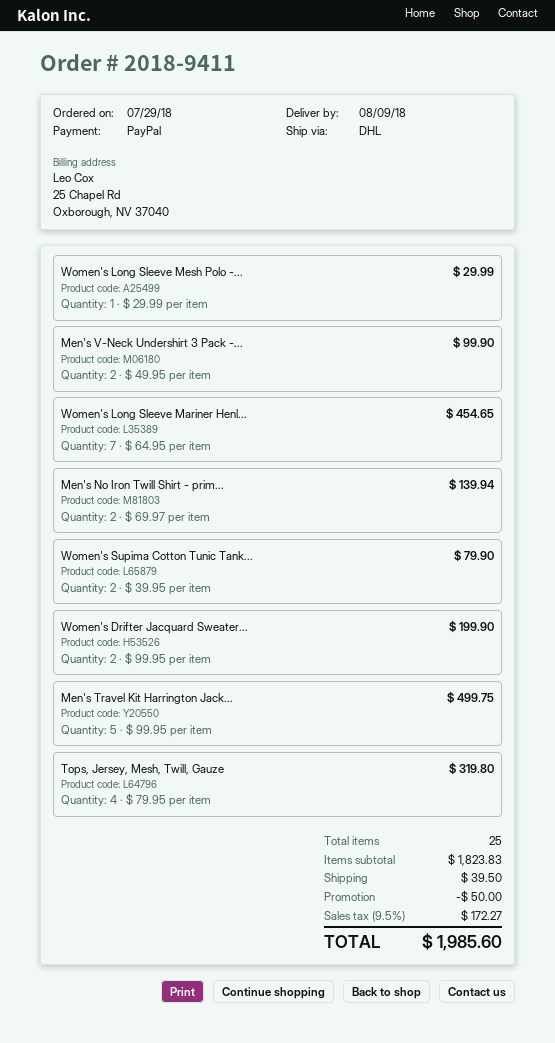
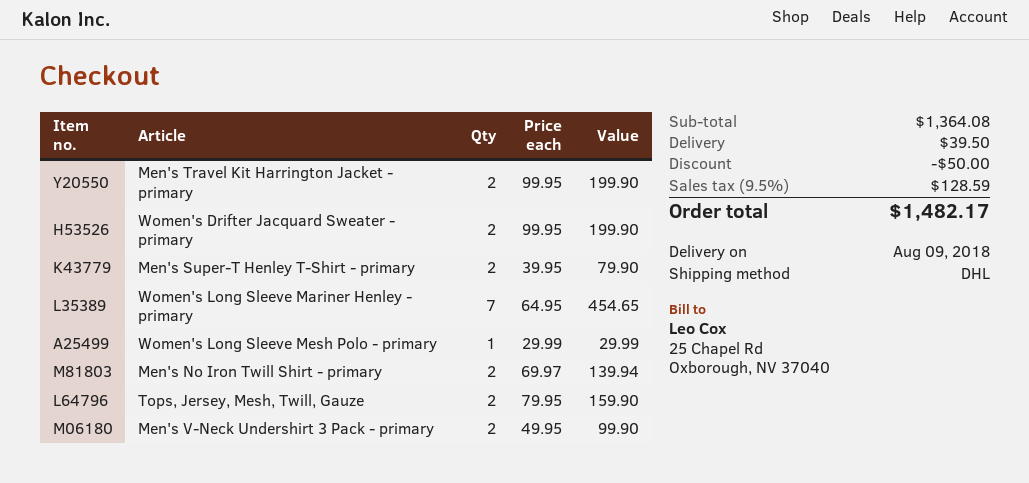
Women's Supima Cotton Tunic Tank...: 2 x 39.95 = 79.90 -> none
Men's Travel Kit Harrington Jack...: 5 x 99.95 = 499.75 -> 2 x 99.95 = 199.90
Tops, Jersey, Mesh, Twill, Gauze: 4 x 79.95 = 319.80 -> 2 x 79.95 = 159.90
Men's Super-T Henley T-Shirt - primary: none -> 2 x 39.95 = 79.90
subtotal: 1823.83 -> 1364.08
tax: 9.5% = 172.27 -> 9.5% = 128.59
total: 1985.60 -> 1482.17

